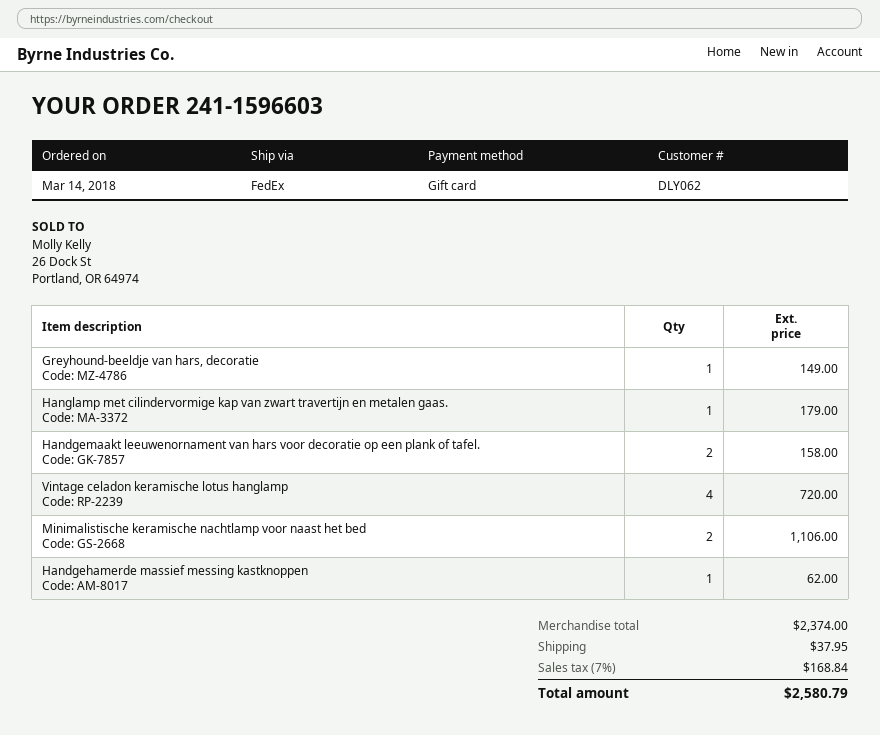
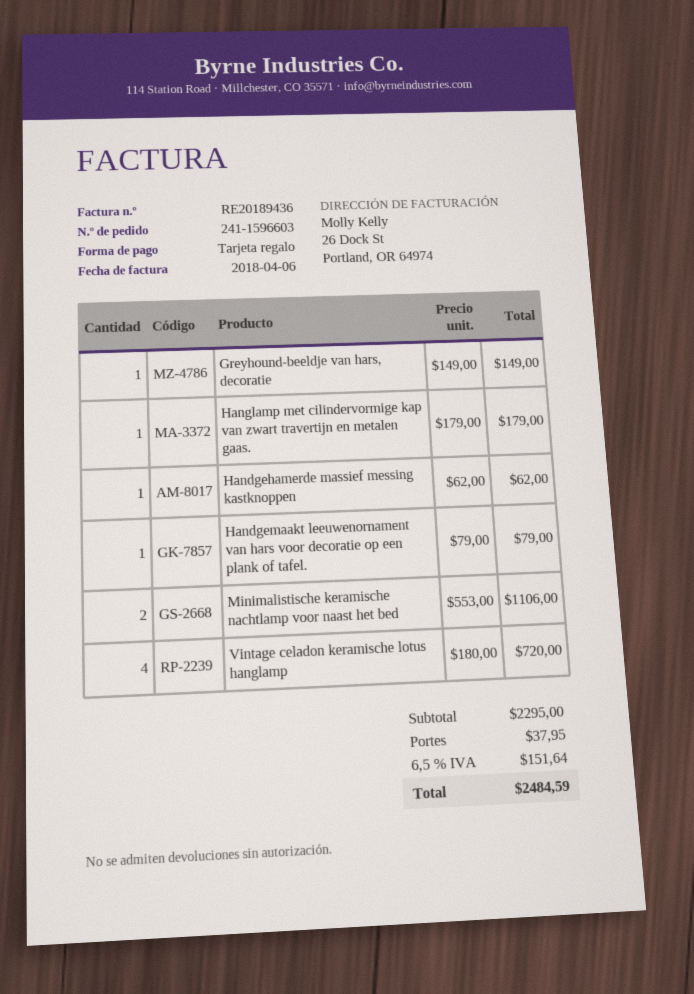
Handgemaakt leeuwenornament van hars voor decoratie op een plank of tafel.: 2 for 158.00 -> 1 for 79.00
subtotal: 2374.00 -> 2295.00
tax: 7% = 168.84 -> 6.5% = 151.64
total: 2580.79 -> 2484.59

